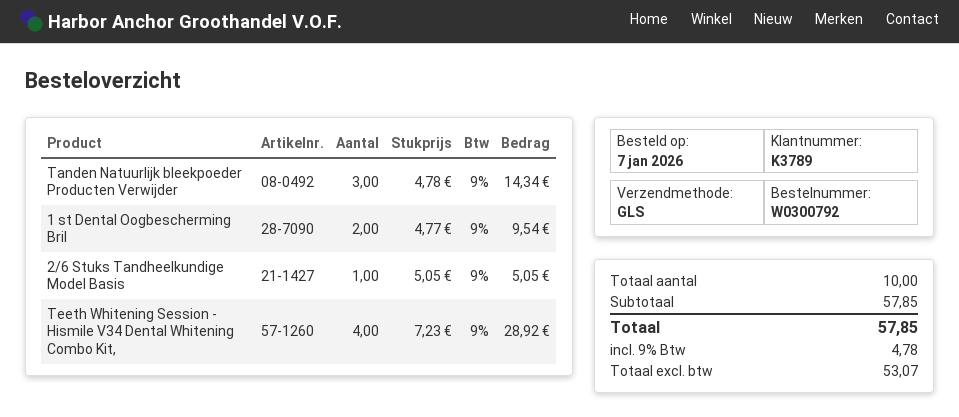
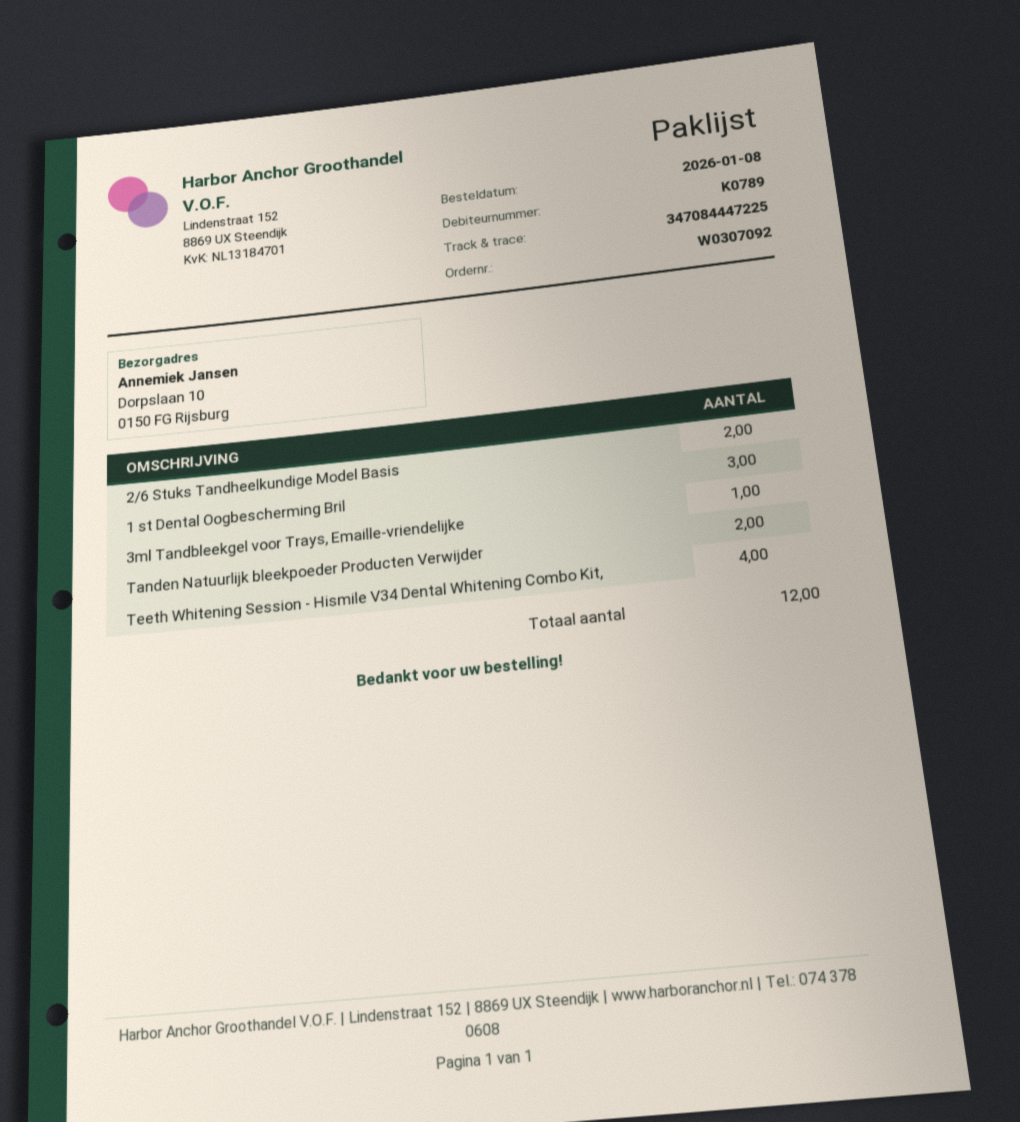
order number: W0300792 -> W0307092
order date: 2026-01-07 -> 2026-01-08
customer number: K3789 -> K0789
Tanden Natuurlijk bleekpoeder Producten Verwijder: 3 -> 2
1 st Dental Oogbescherming Bril: 2 -> 3
2/6 Stuks Tandheelkundige Model Basis: 1 -> 2
3ml Tandbleekgel voor Trays, Emaille-vriendelijke: none -> 1
total quantity: 10 -> 12

